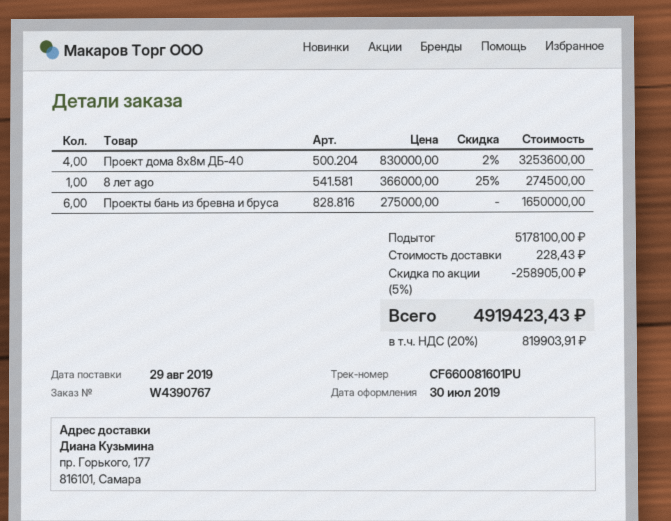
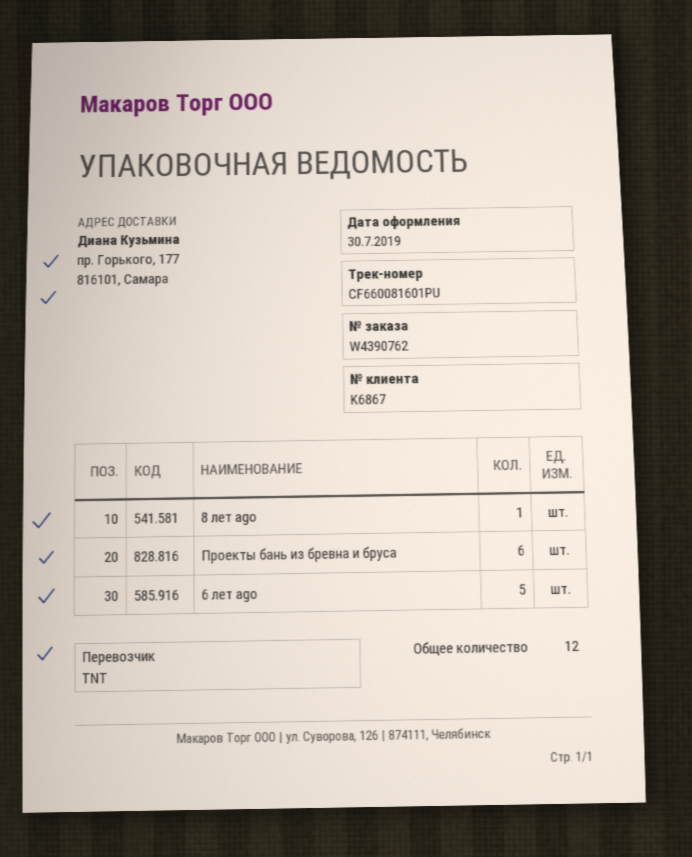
order number: W4390767 -> W4390762
Проект дома 8х8м ДБ-40: 4 -> none
6 лет ago: none -> 5

